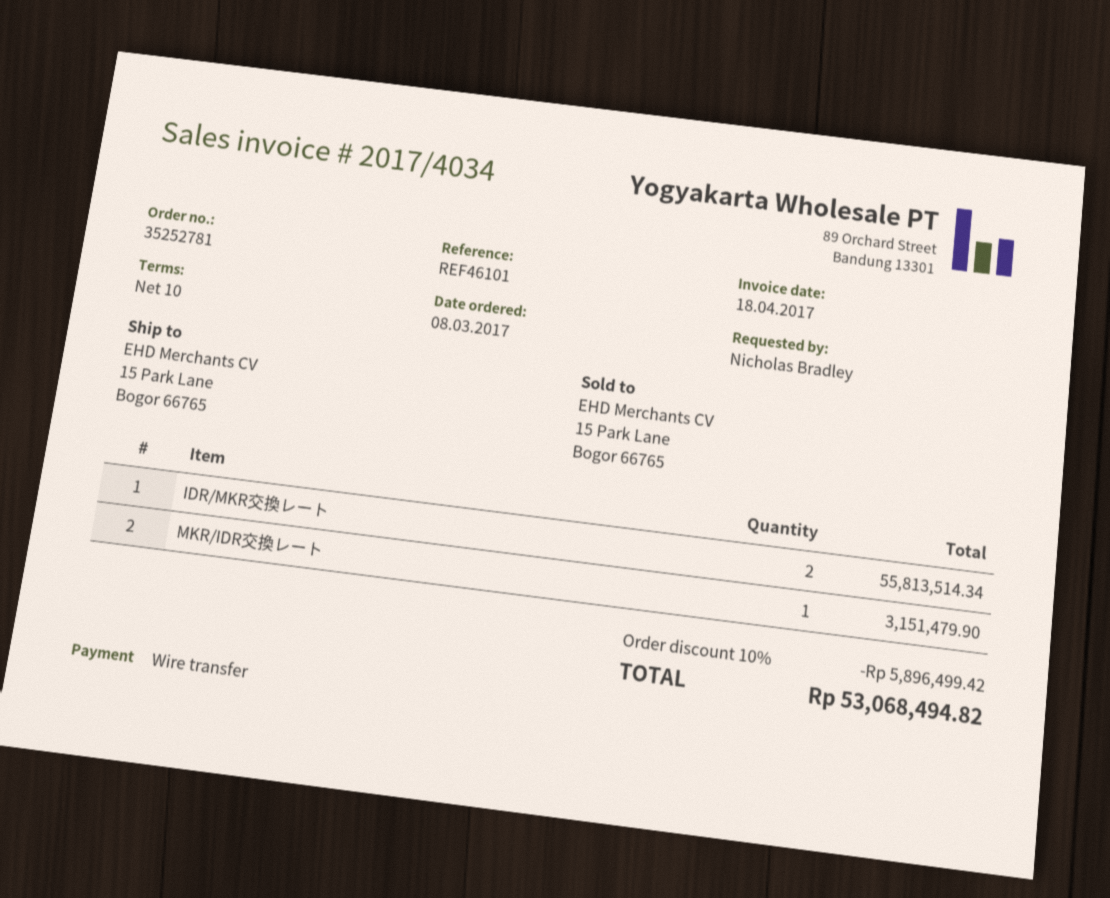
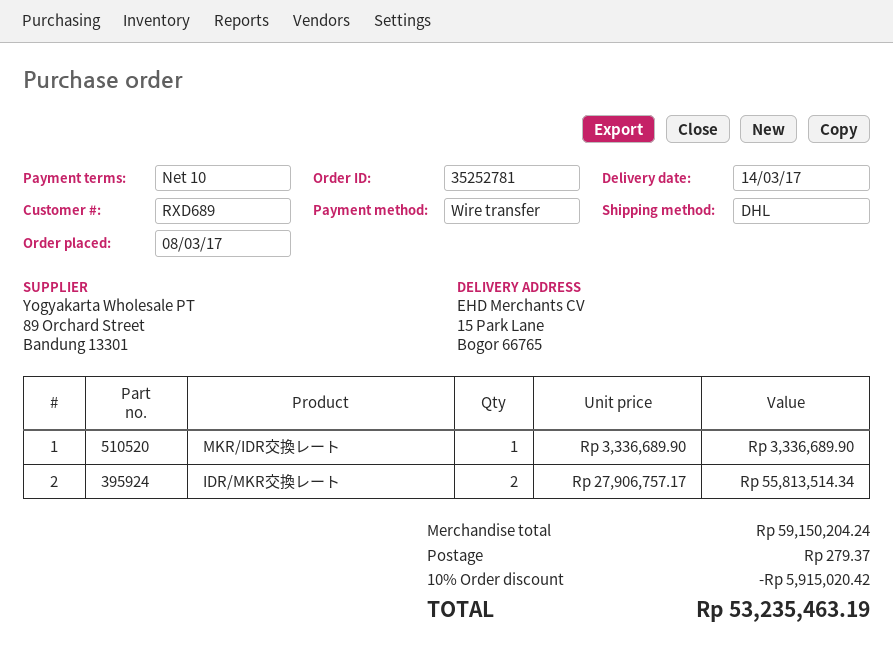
MKR/IDR交換レート: 1 for 3151479.90 -> 1 for 3336689.90
discount: 10% = 5896499.42 -> 10% = 5915020.42
shipping: none -> 279.37
total: 53068494.82 -> 53235463.19

